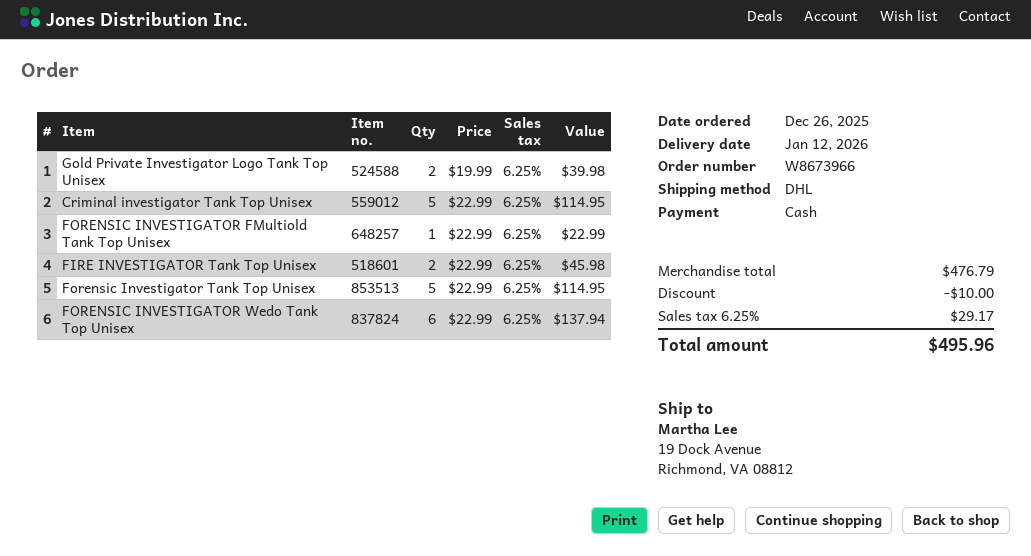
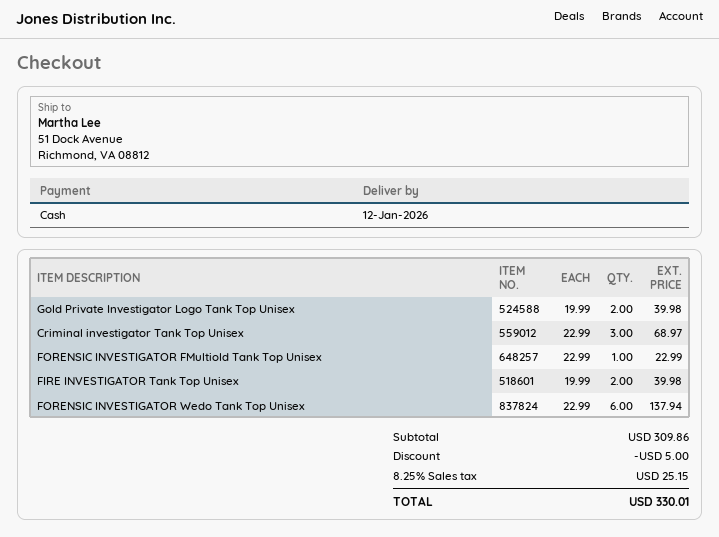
ship to: 19 Dock Avenue, Richmond, VA 08812 -> 51 Dock Avenue, Richmond, VA 08812
Criminal investigator Tank Top Unisex: 5 x 22.99 = 114.95 -> 3 x 22.99 = 68.97
FIRE INVESTIGATOR Tank Top Unisex: 2 x 22.99 = 45.98 -> 2 x 19.99 = 39.98
Forensic Investigator Tank Top Unisex: 5 x 22.99 = 114.95 -> none
subtotal: 476.79 -> 309.86
discount: 10.00 -> 5.00
tax: 6.25% = 29.17 -> 8.25% = 25.15
total: 495.96 -> 330.01

